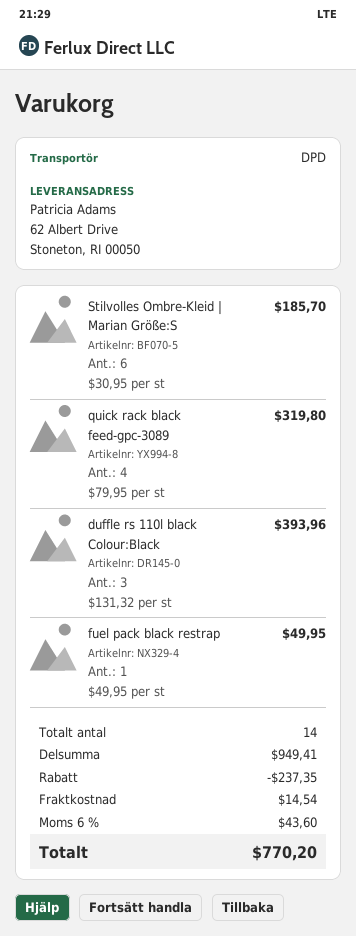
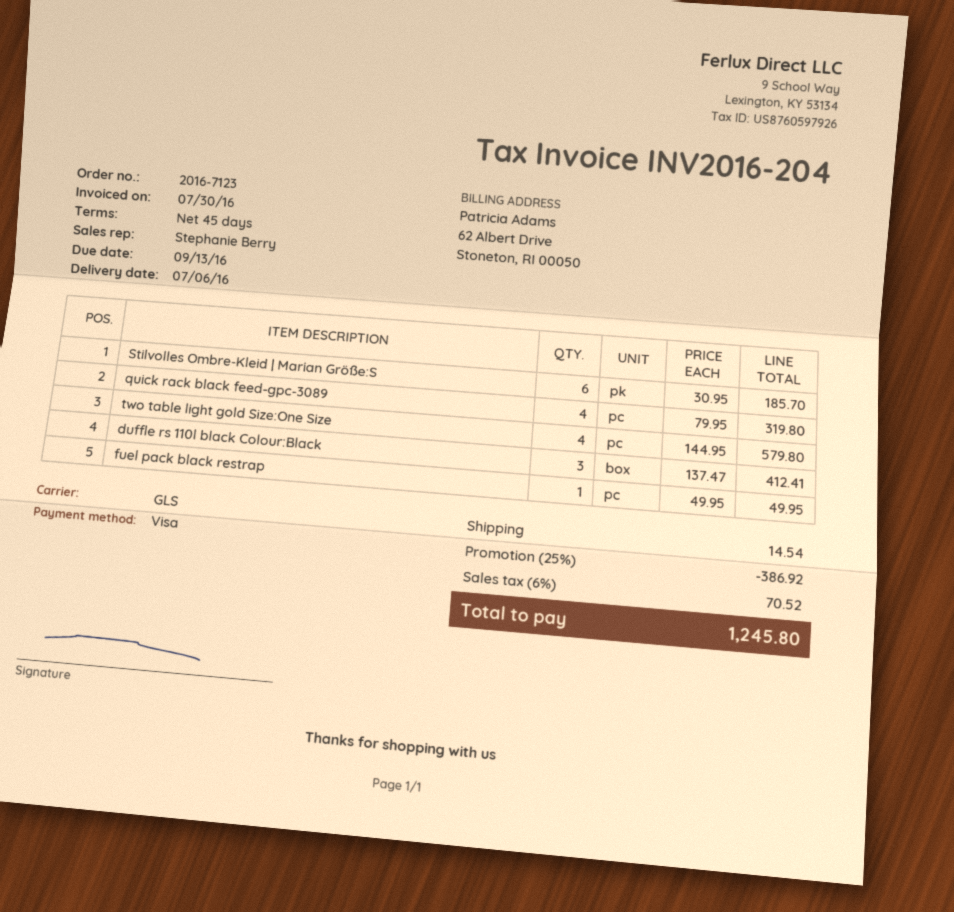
shipping method: DPD -> GLS
duffle rs 110l black Colour:Black: 3 x 131.32 = 393.96 -> 3 x 137.47 = 412.41
two table light gold Size:One Size: none -> 4 x 144.95 = 579.80
discount: 237.35 -> 386.92
tax: 6% = 43.60 -> 6% = 70.52
total: 770.20 -> 1245.80

